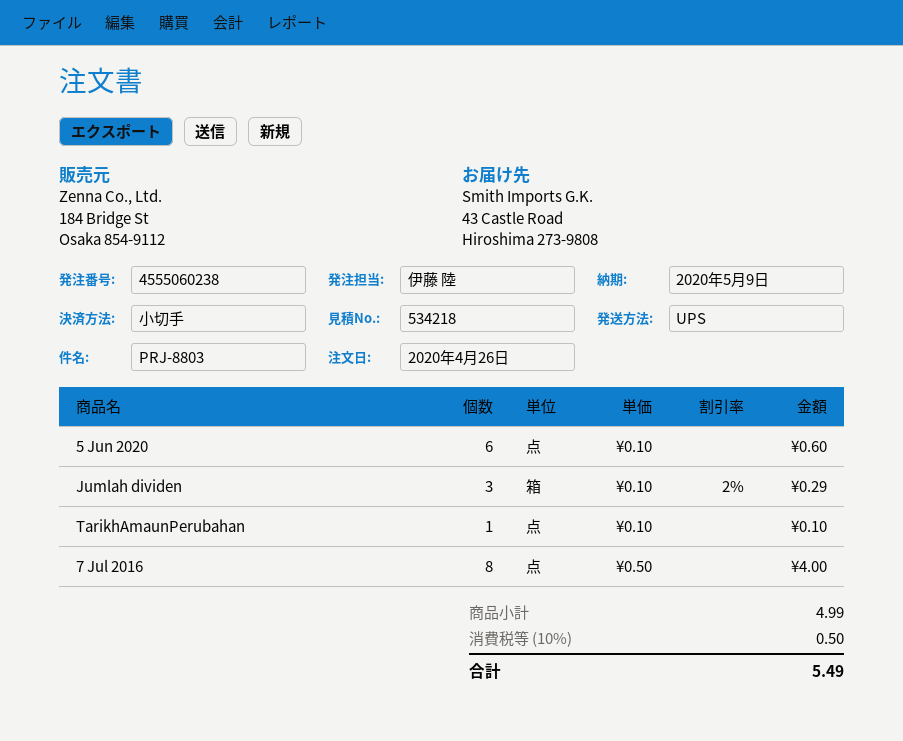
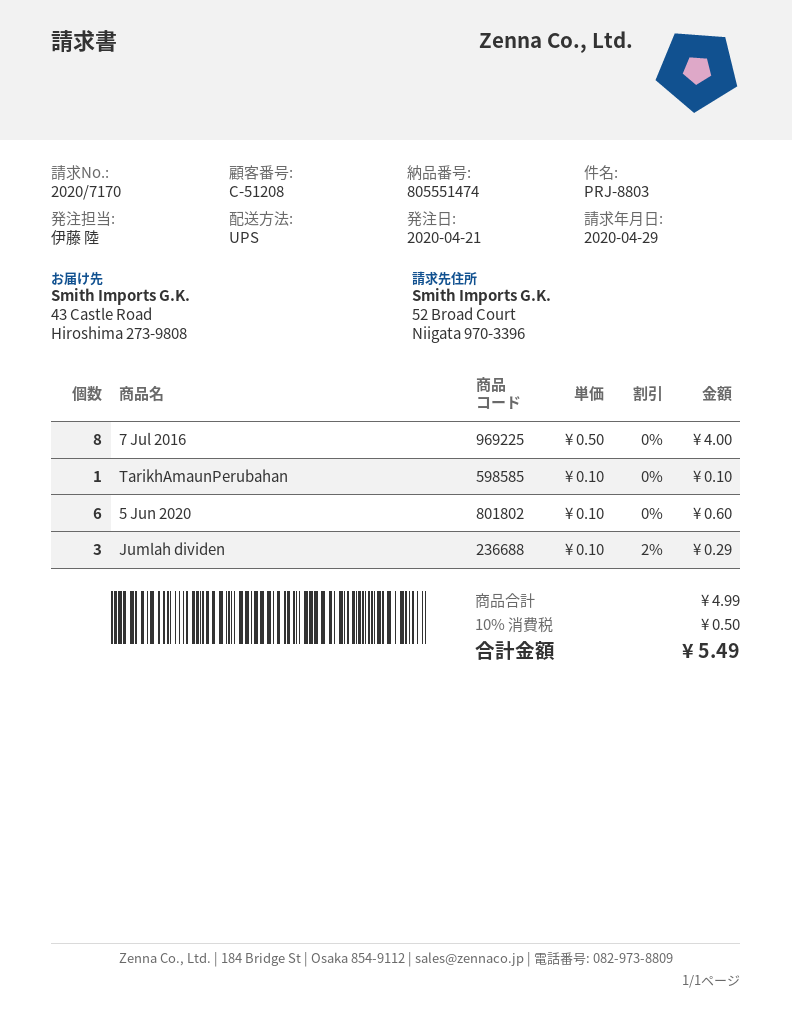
order date: 2020-04-26 -> 2020-04-21

